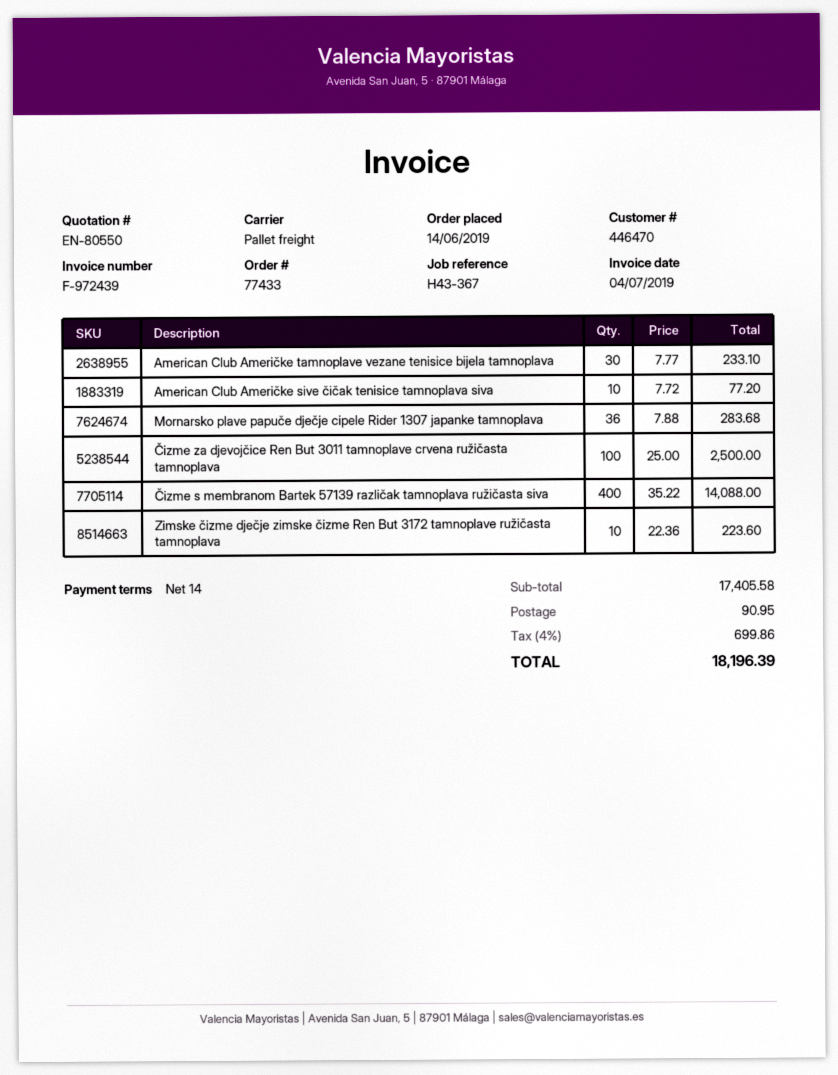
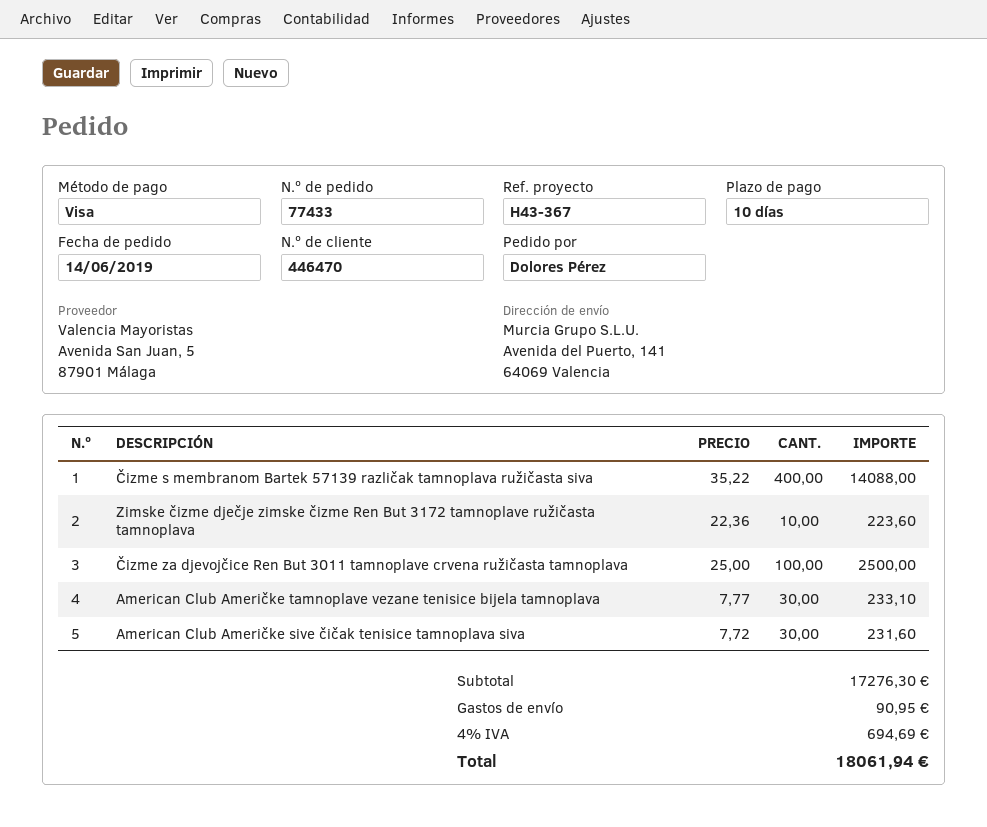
payment terms: 14 days -> 10 days
American Club Američke sive čičak tenisice tamnoplava siva: 10 x 7.72 = 77.20 -> 30 x 7.72 = 231.60
Mornarsko plave papuče dječje cipele Rider 1307 japanke tamnoplava: 36 x 7.88 = 283.68 -> none
subtotal: 17405.58 -> 17276.30
tax: 4% = 699.86 -> 4% = 694.69
total: 18196.39 -> 18061.94

